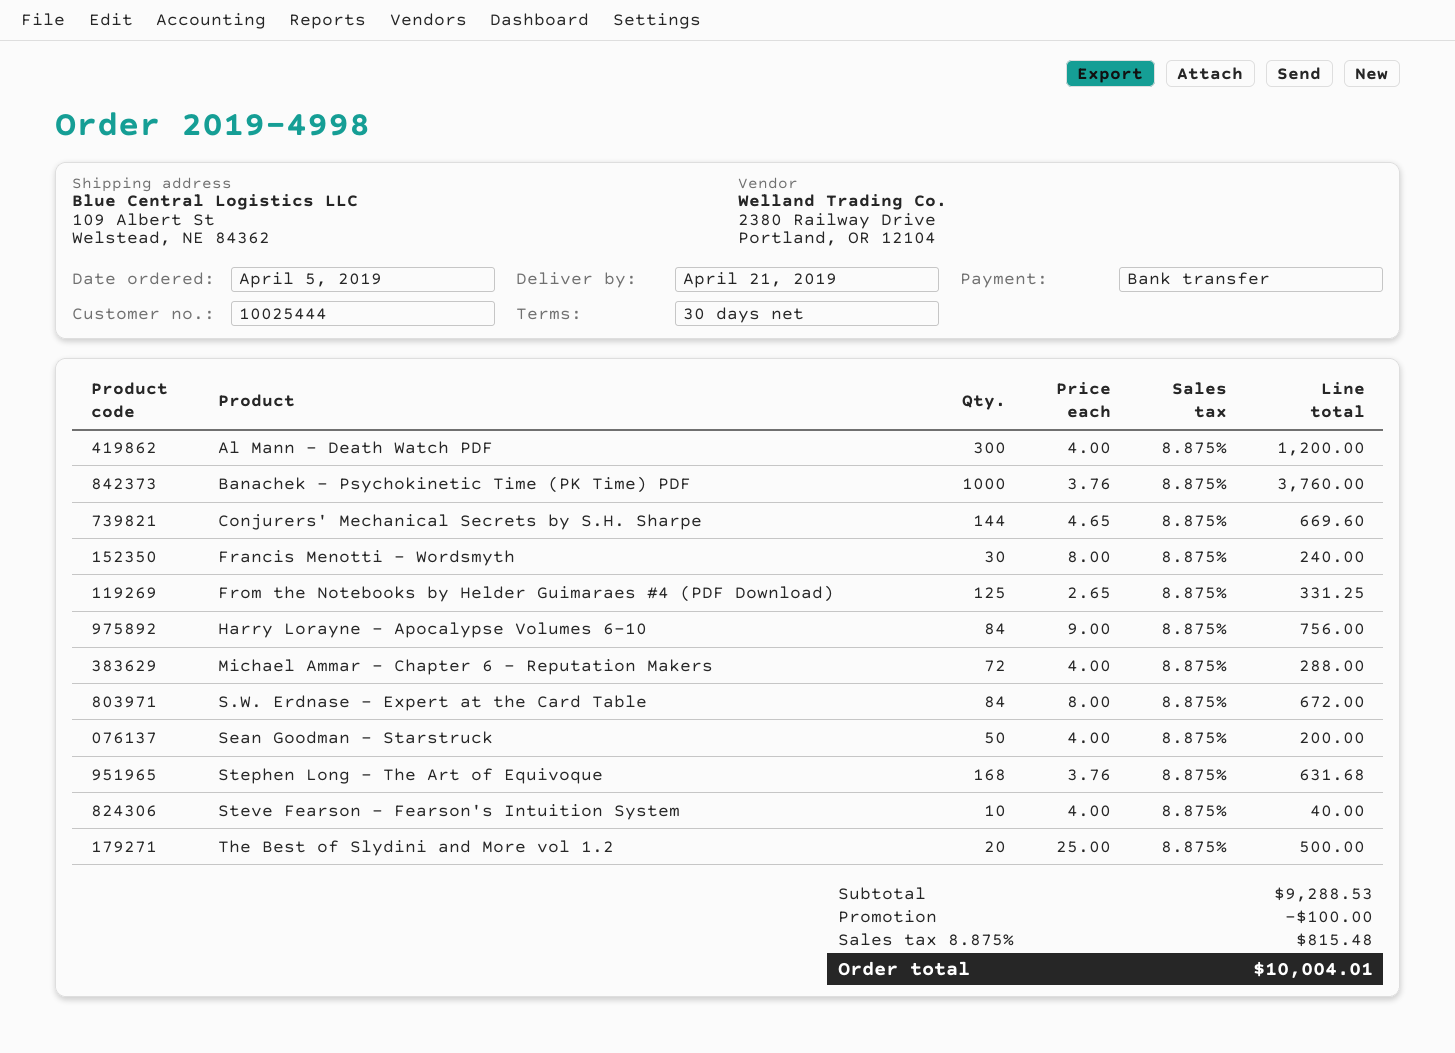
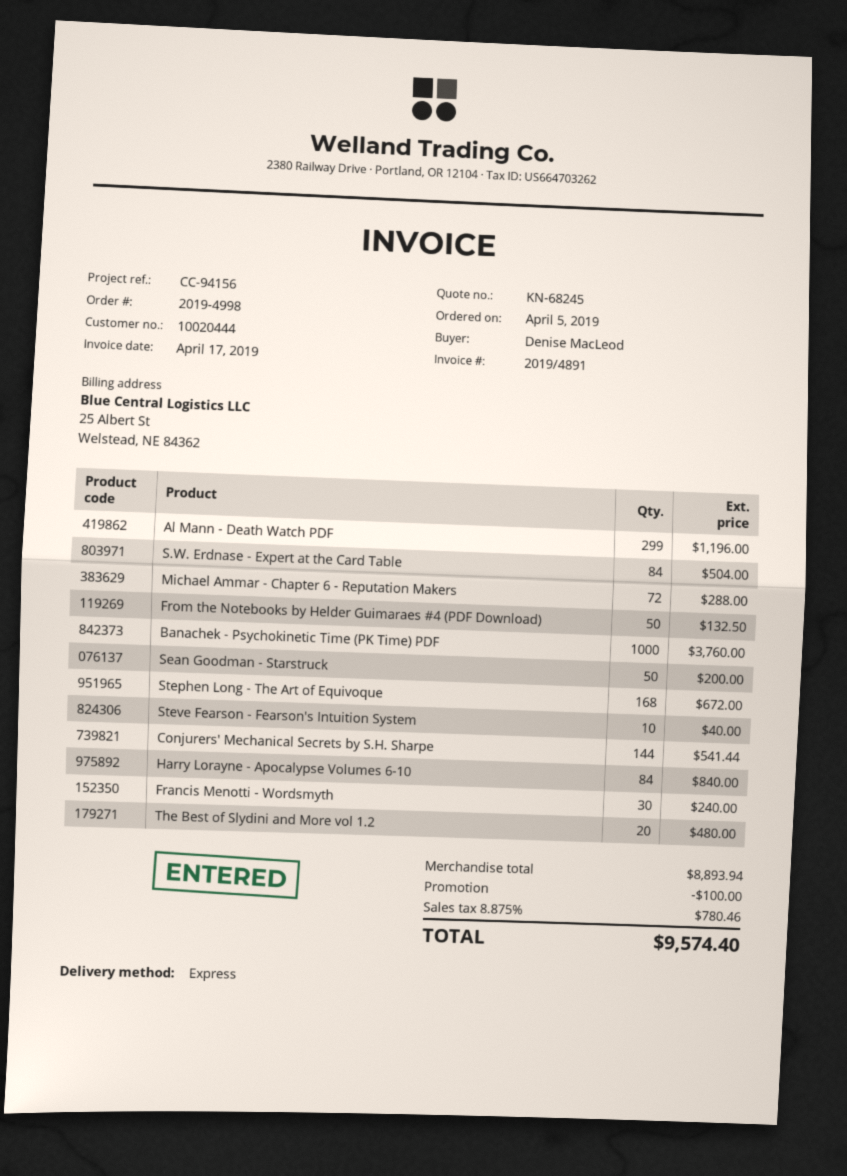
customer number: 10025444 -> 10020444
Al Mann - Death Watch PDF: 300 for 1200.00 -> 299 for 1196.00
Conjurers' Mechanical Secrets by S.H. Sharpe: 144 for 669.60 -> 144 for 541.44
From the Notebooks by Helder Guimaraes #4 (PDF Download): 125 for 331.25 -> 50 for 132.50
Harry Lorayne - Apocalypse Volumes 6-10: 84 for 756.00 -> 84 for 840.00
S.W. Erdnase - Expert at the Card Table: 84 for 672.00 -> 84 for 504.00
Stephen Long - The Art of Equivoque: 168 for 631.68 -> 168 for 672.00
The Best of Slydini and More vol 1.2: 20 for 500.00 -> 20 for 480.00
subtotal: 9288.53 -> 8893.94
tax: 8.875% = 815.48 -> 8.875% = 780.46
total: 10004.01 -> 9574.40

